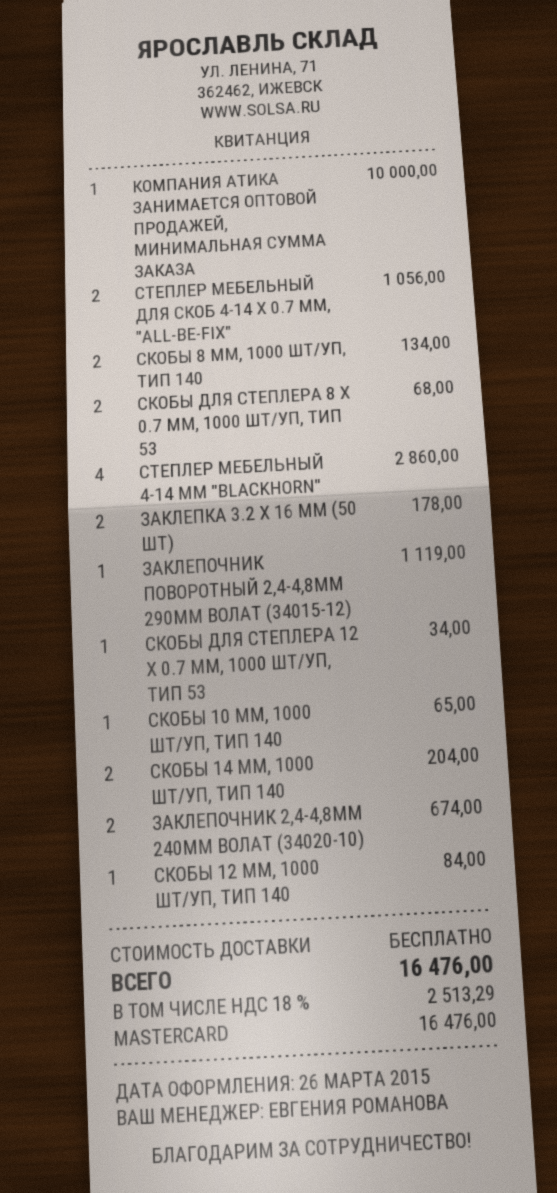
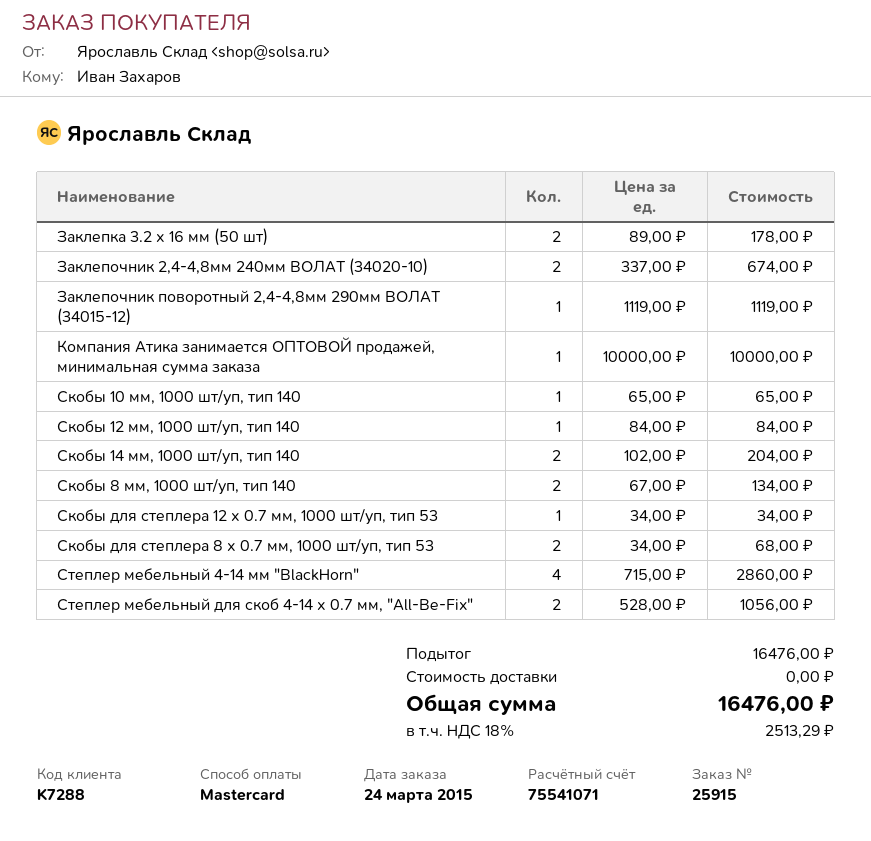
order date: 2015-03-26 -> 2015-03-24

